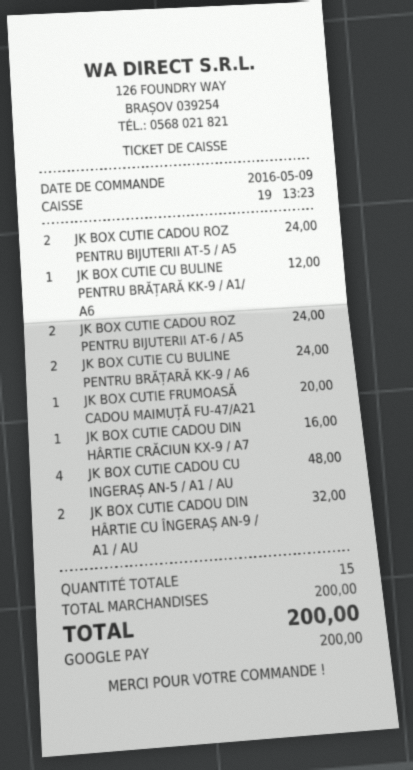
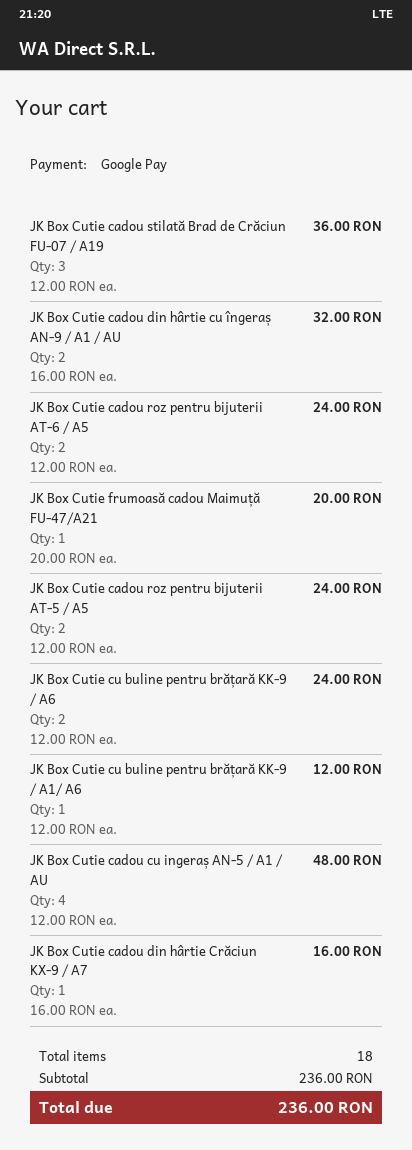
JK Box Cutie cadou stilată Brad de Crăciun FU-07 / A19: none -> 3 for 36.00
total quantity: 15 -> 18
subtotal: 200.00 -> 236.00
total: 200.00 -> 236.00

